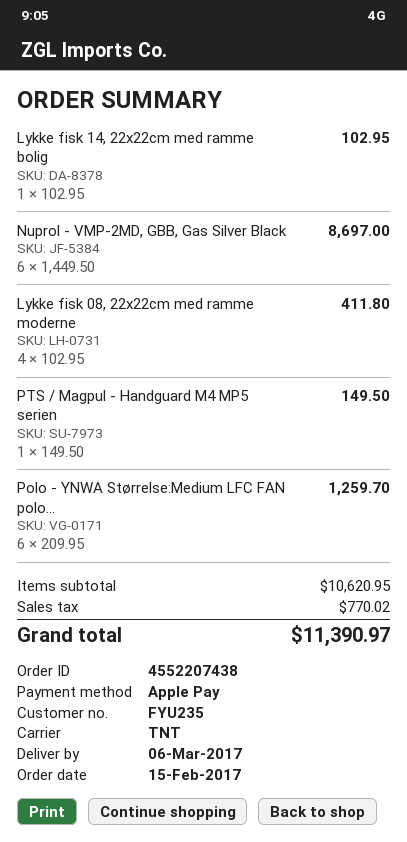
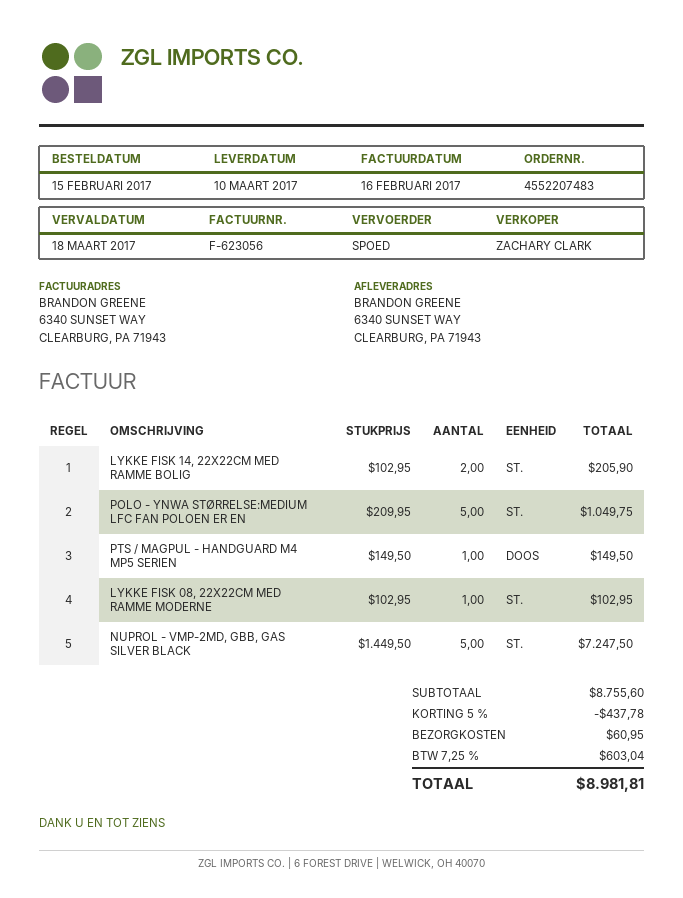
order number: 4552207438 -> 4552207483
delivery date: 2017-03-06 -> 2017-03-10
shipping method: TNT -> express
Lykke fisk 14, 22x22cm med ramme bolig: 1 x 102.95 = 102.95 -> 2 x 102.95 = 205.90
Nuprol - VMP-2MD, GBB, Gas Silver Black: 6 x 1449.50 = 8697.00 -> 5 x 1449.50 = 7247.50
Lykke fisk 08, 22x22cm med ramme moderne: 4 x 102.95 = 411.80 -> 1 x 102.95 = 102.95
Polo - YNWA Størrelse:Medium LFC FAN polo...: 6 x 209.95 = 1259.70 -> 5 x 209.95 = 1049.75
subtotal: 10620.95 -> 8755.60
discount: none -> 5% = 437.78
shipping: none -> 60.95
tax: 770.02 -> 603.04
total: 11390.97 -> 8981.81

